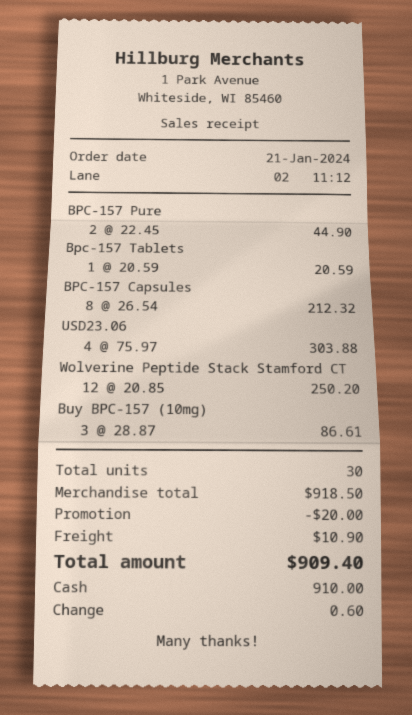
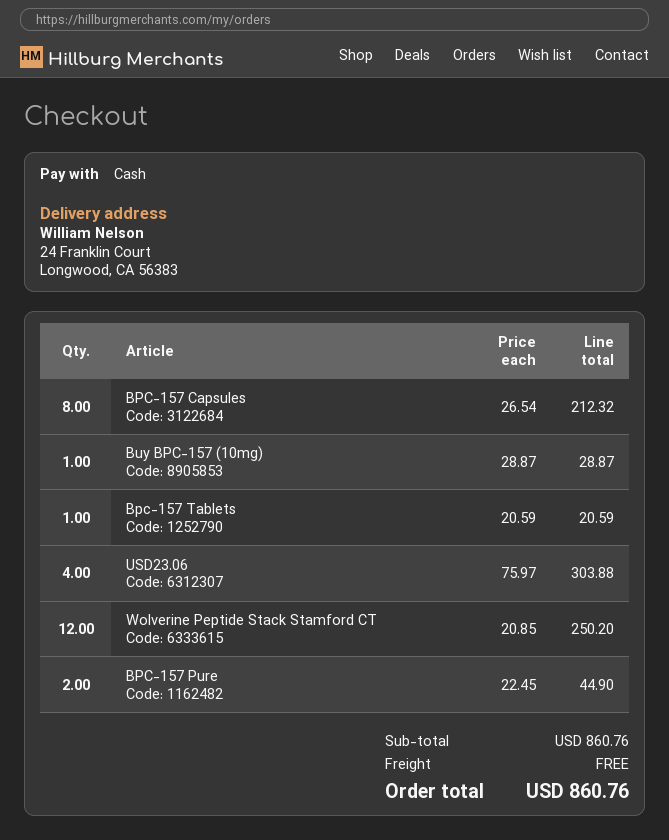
Buy BPC-157 (10mg): 3 x 28.87 = 86.61 -> 1 x 28.87 = 28.87
subtotal: 918.50 -> 860.76
discount: 20.00 -> none
shipping: 10.90 -> 0.00
total: 909.40 -> 860.76

